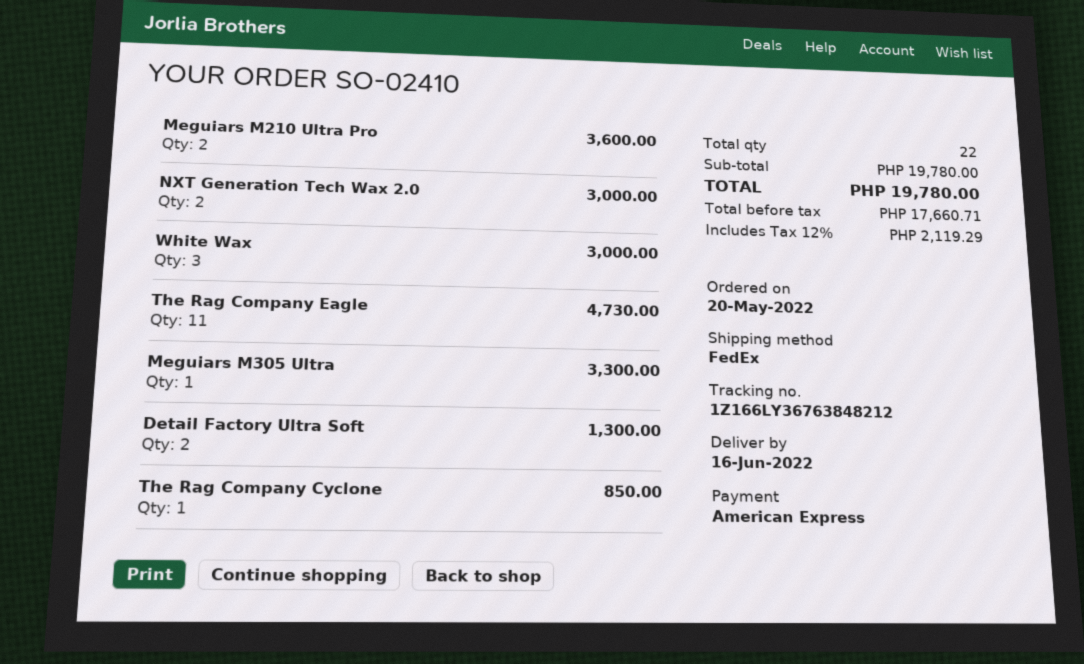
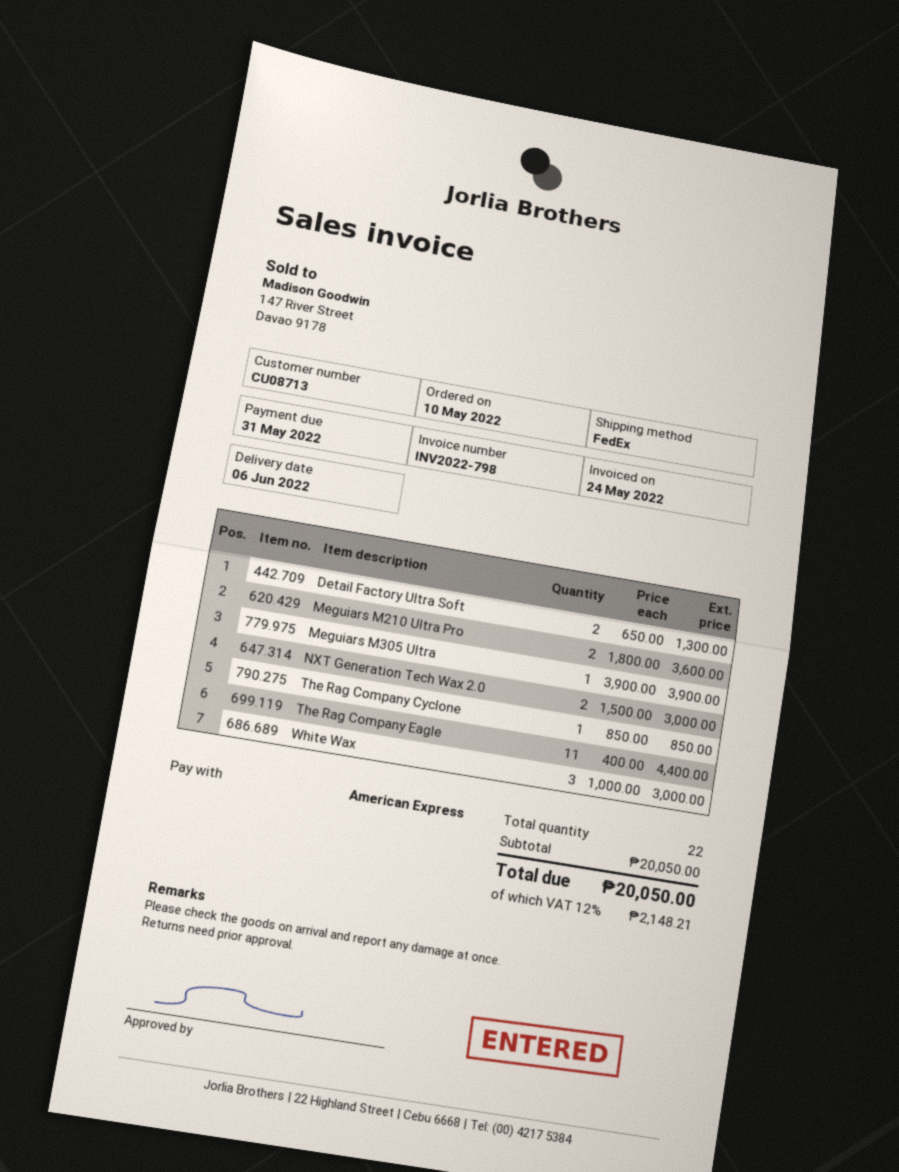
order date: 2022-05-20 -> 2022-05-10
delivery date: 2022-06-16 -> 2022-06-06
The Rag Company Eagle: 11 for 4730.00 -> 11 for 4400.00
Meguiars M305 Ultra: 1 for 3300.00 -> 1 for 3900.00
subtotal: 19780.00 -> 20050.00
tax: 12% = 2119.29 -> 12% = 2148.21
total: 19780.00 -> 20050.00

